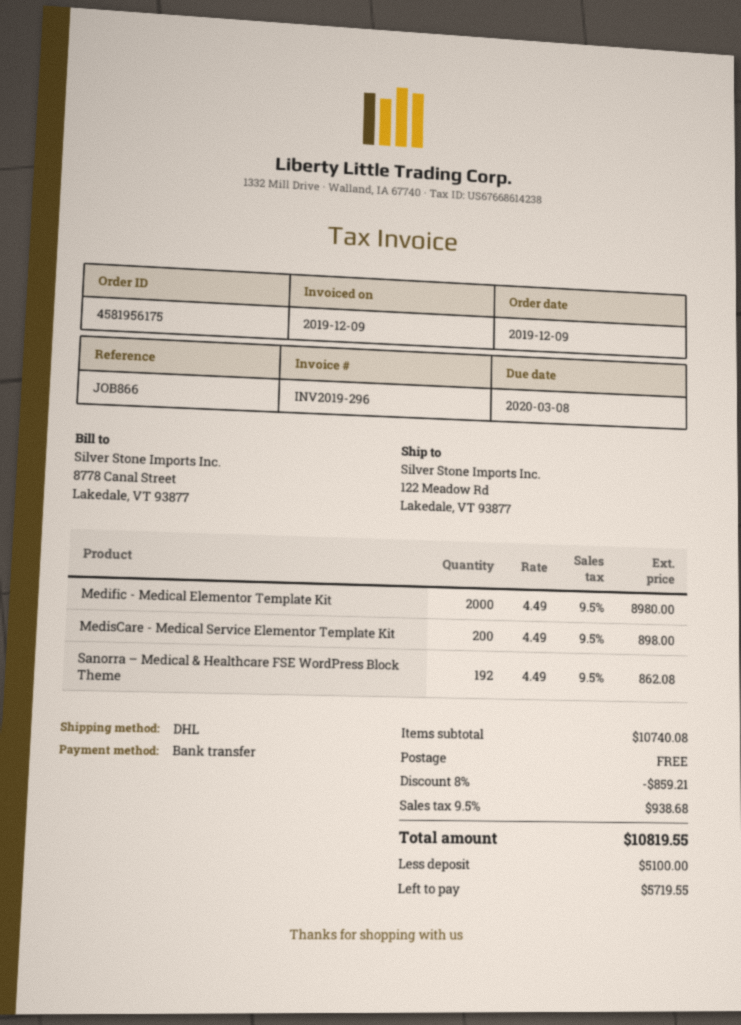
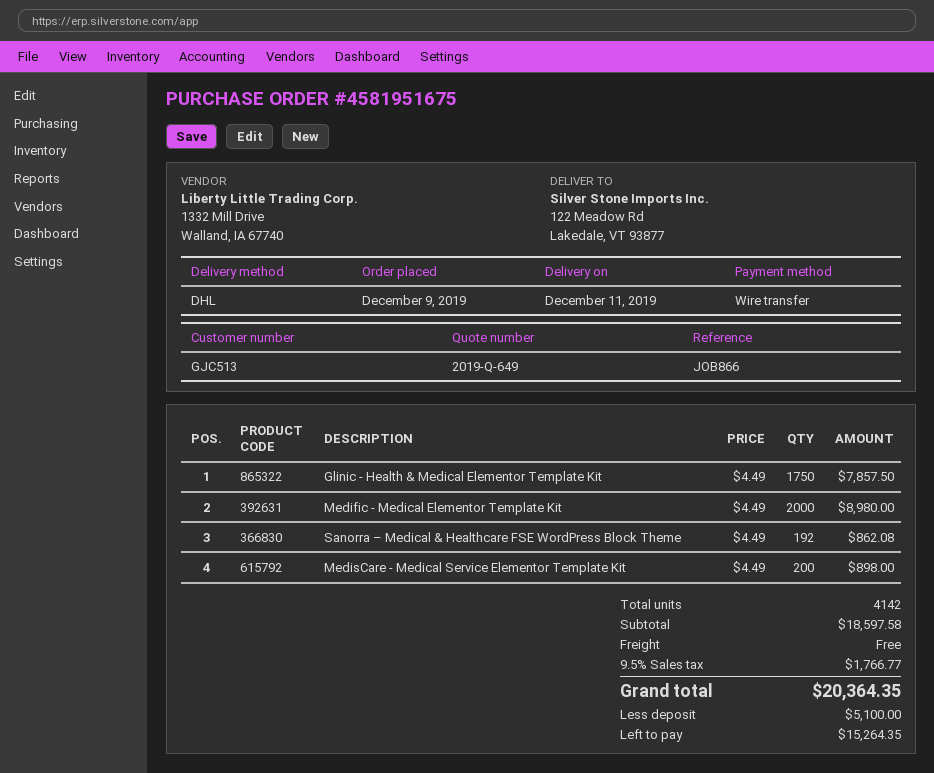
order number: 4581956175 -> 4581951675
Glinic - Health & Medical Elementor Template Kit: none -> 1750 x 4.49 = 7857.50
subtotal: 10740.08 -> 18597.58
discount: 8% = 859.21 -> none
tax: 9.5% = 938.68 -> 9.5% = 1766.77
total: 10819.55 -> 20364.35
balance: 5719.55 -> 15264.35

